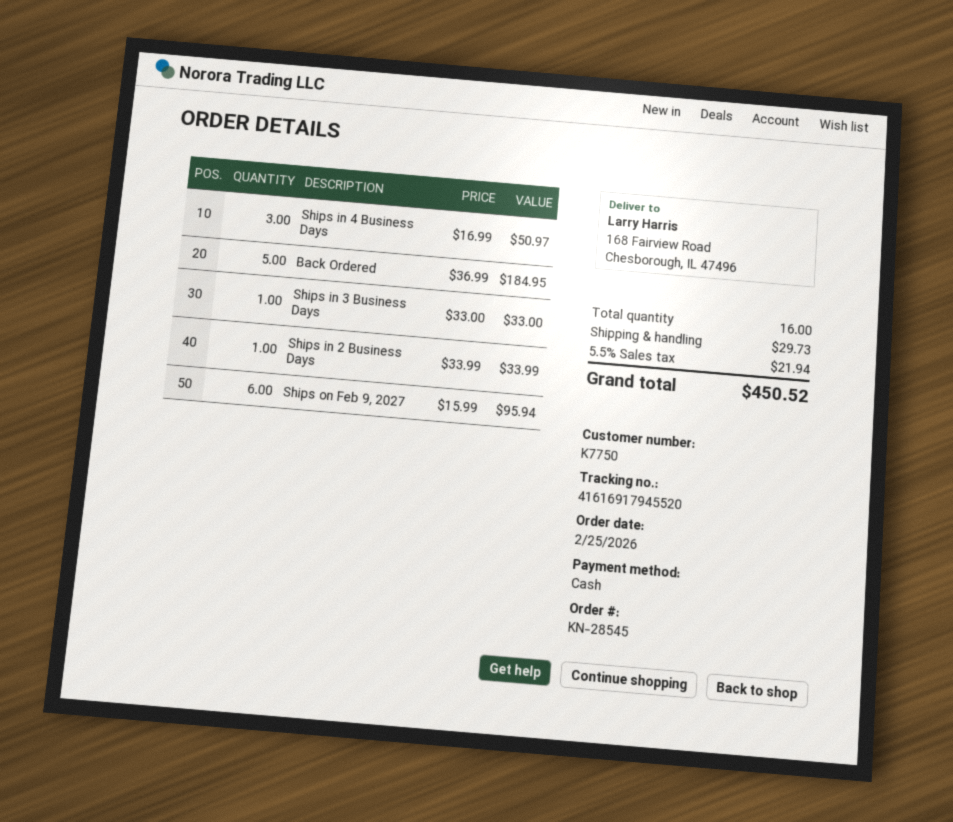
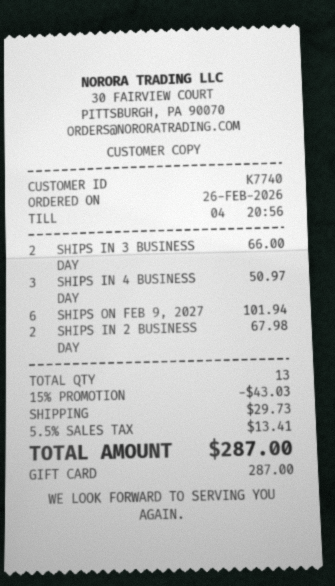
order date: 2026-02-25 -> 2026-02-26
customer number: K7750 -> K7740
payment method: cash -> gift card
Back Ordered: 5 for 184.95 -> none
Ships in 3 Business Days: 1 for 33.00 -> 2 for 66.00
Ships in 2 Business Days: 1 for 33.99 -> 2 for 67.98
Ships on Feb 9, 2027: 6 for 95.94 -> 6 for 101.94
total quantity: 16 -> 13
discount: none -> 15% = 43.03
tax: 5.5% = 21.94 -> 5.5% = 13.41
total: 450.52 -> 287.00

